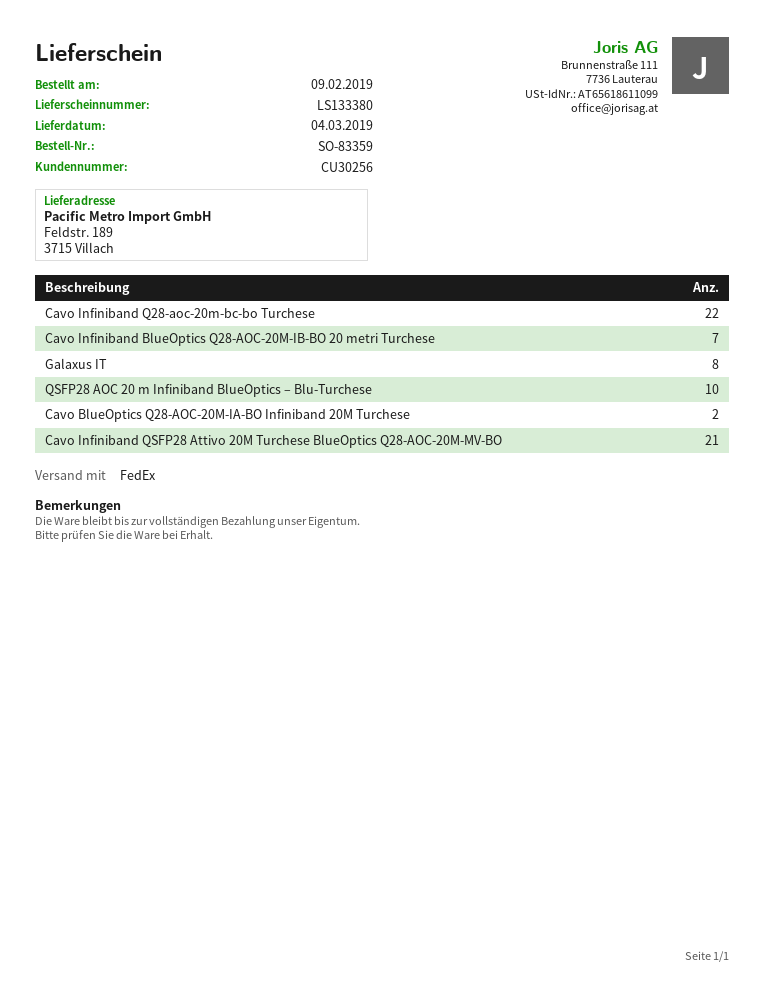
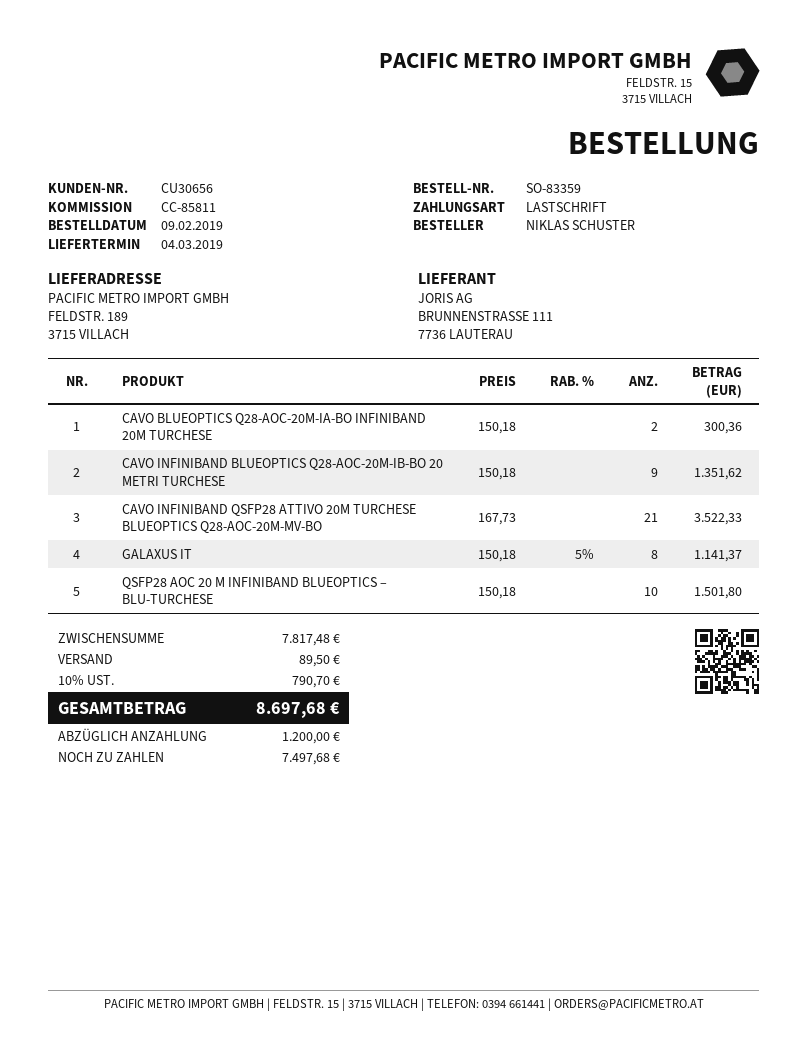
customer number: CU30256 -> CU30656
Cavo Infiniband Q28-aoc-20m-bc-bo Turchese: 22 -> none
Cavo Infiniband BlueOptics Q28-AOC-20M-IB-BO 20 metri Turchese: 7 -> 9

